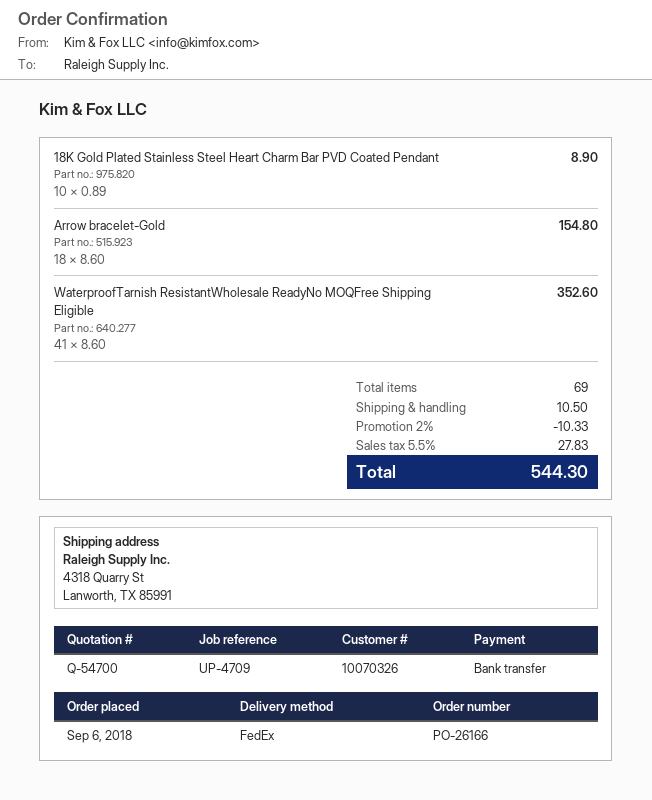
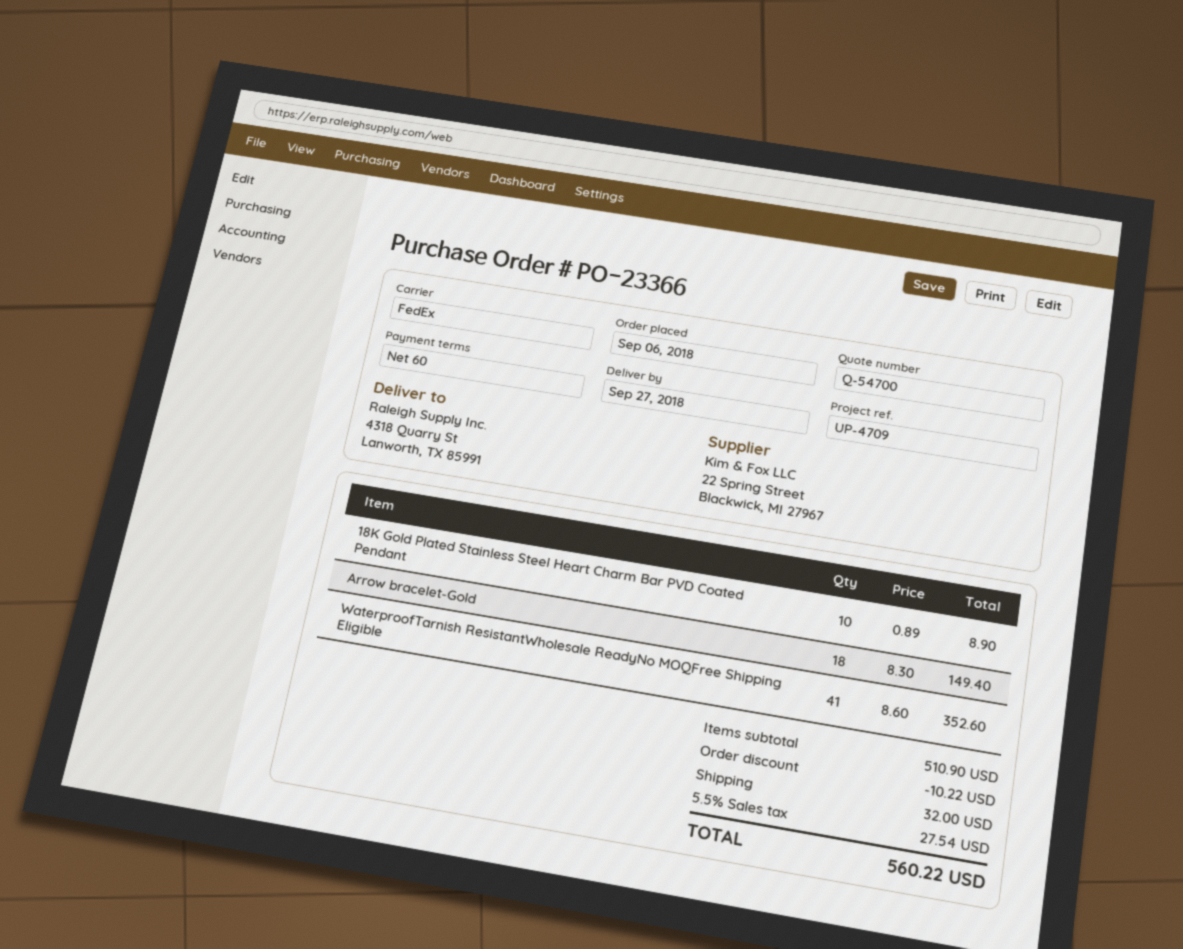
order number: PO-26166 -> PO-23366
Arrow bracelet-Gold: 18 x 8.60 = 154.80 -> 18 x 8.30 = 149.40
discount: 10.33 -> 10.22
shipping: 10.50 -> 32.00
tax: 5.5% = 27.83 -> 5.5% = 27.54
total: 544.30 -> 560.22

